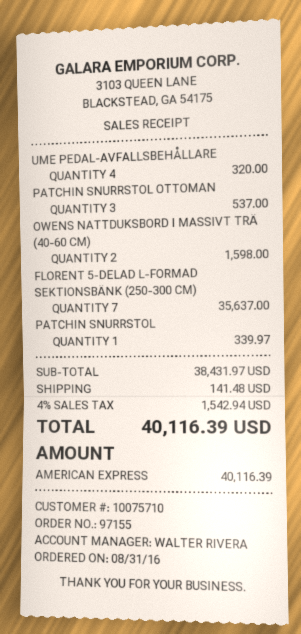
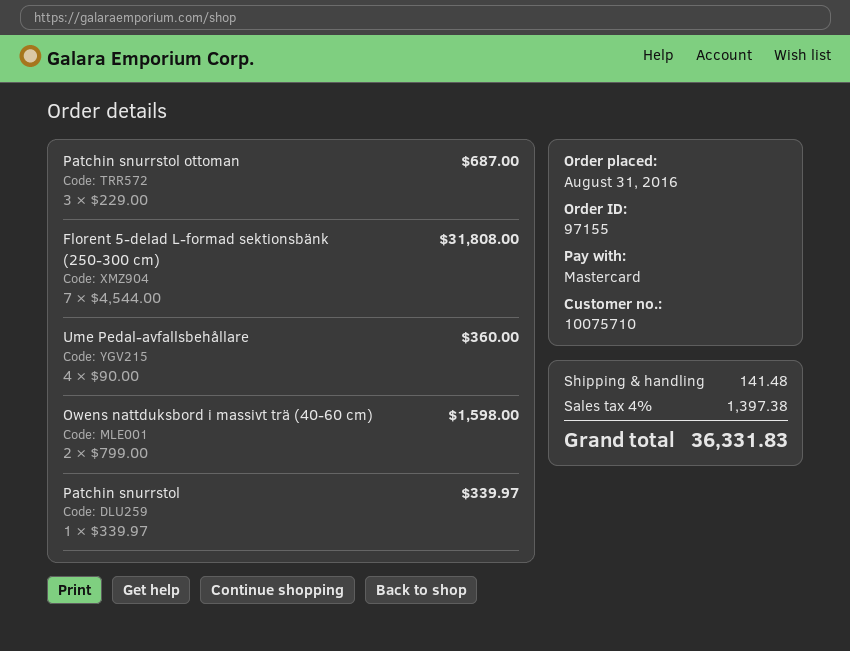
payment method: American Express -> Mastercard
UME PEDAL-AVFALLSBEHÅLLARE: 4 for 320.00 -> 4 for 360.00
PATCHIN SNURRSTOL OTTOMAN: 3 for 537.00 -> 3 for 687.00
FLORENT 5-DELAD L-FORMAD SEKTIONSBÄNK (250-300 CM): 7 for 35637.00 -> 7 for 31808.00
tax: 4% = 1542.94 -> 4% = 1397.38
total: 40116.39 -> 36331.83

